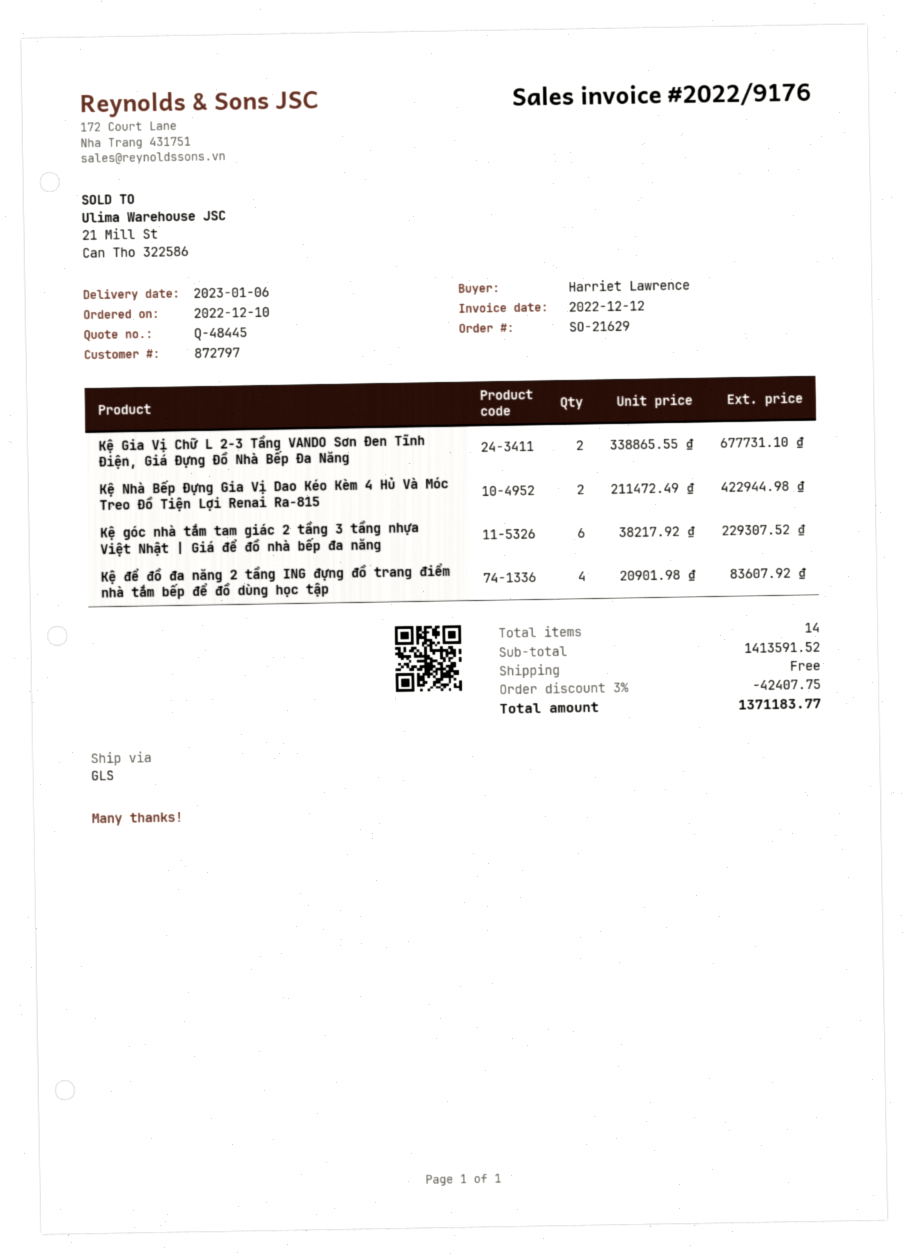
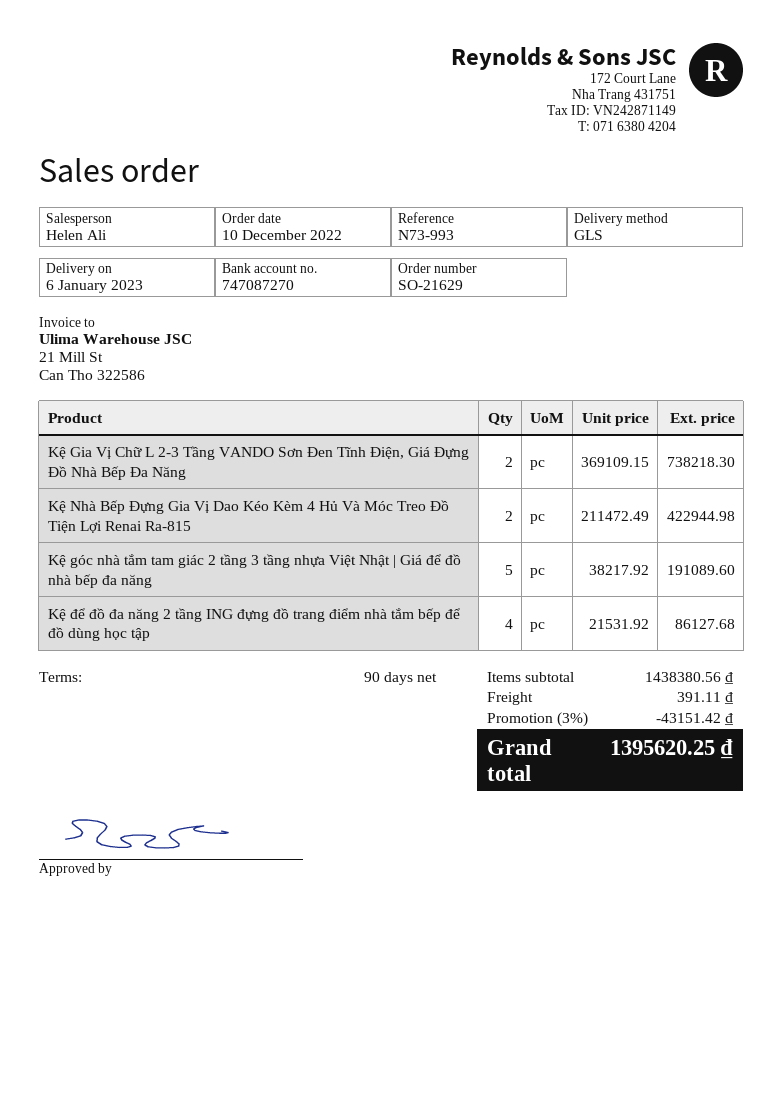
Kệ Gia Vị Chữ L 2-3 Tầng VANDO Sơn Đen Tĩnh Điện, Giá Đựng Đồ Nhà Bếp Đa Năng: 2 x 338865.55 = 677731.10 -> 2 x 369109.15 = 738218.30
Kệ góc nhà tắm tam giác 2 tầng 3 tầng nhựa Việt Nhật | Giá để đồ nhà bếp đa năng: 6 x 38217.92 = 229307.52 -> 5 x 38217.92 = 191089.60
Kệ để đồ đa năng 2 tầng ING đựng đồ trang điểm nhà tắm bếp để đồ dùng học tập: 4 x 20901.98 = 83607.92 -> 4 x 21531.92 = 86127.68
subtotal: 1413591.52 -> 1438380.56
discount: 3% = 42407.75 -> 3% = 43151.42
shipping: 0.00 -> 391.11
total: 1371183.77 -> 1395620.25

